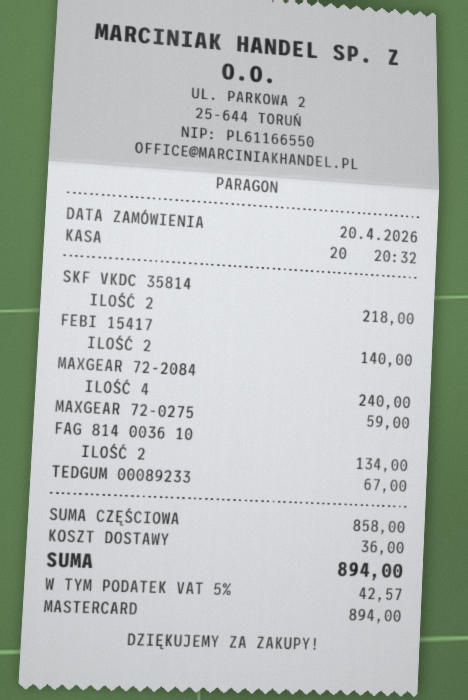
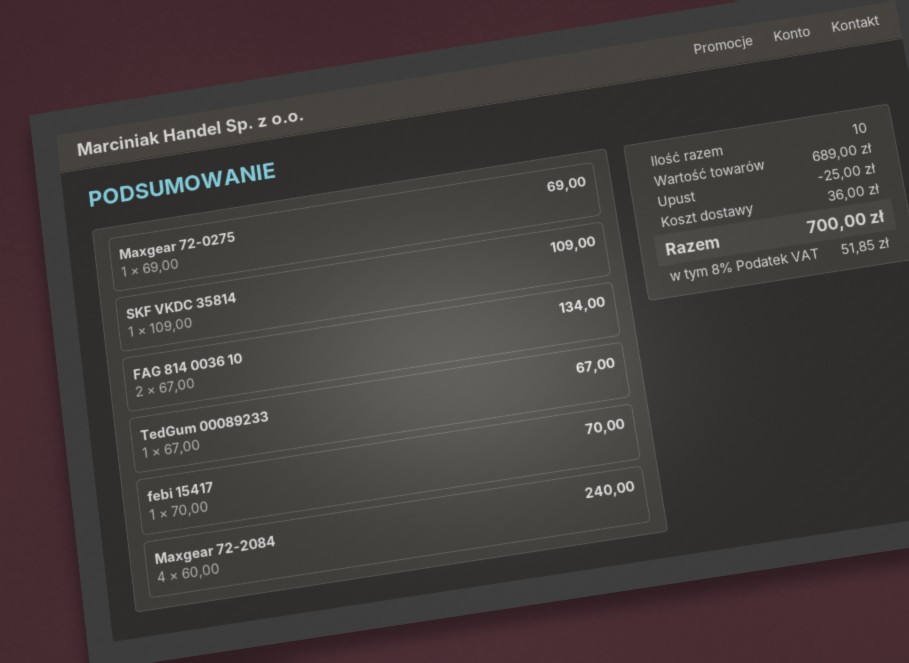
SKF VKDC 35814: 2 for 218.00 -> 1 for 109.00
FEBI 15417: 2 for 140.00 -> 1 for 70.00
MAXGEAR 72-0275: 1 for 59.00 -> 1 for 69.00
subtotal: 858.00 -> 689.00
discount: none -> 25.00
tax: 5% = 42.57 -> 8% = 51.85
total: 894.00 -> 700.00

